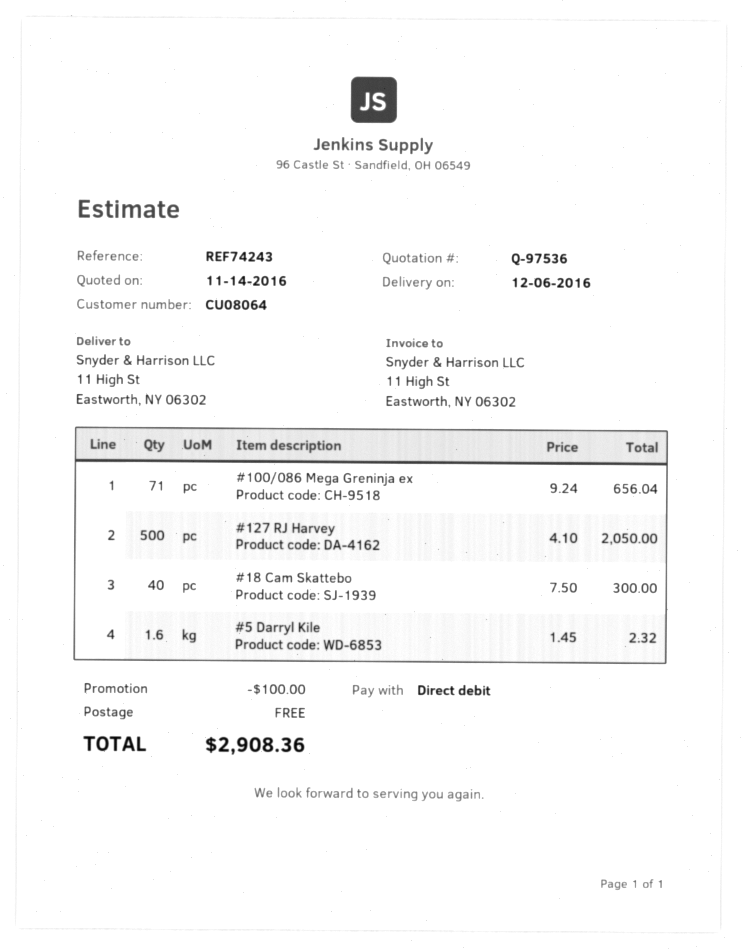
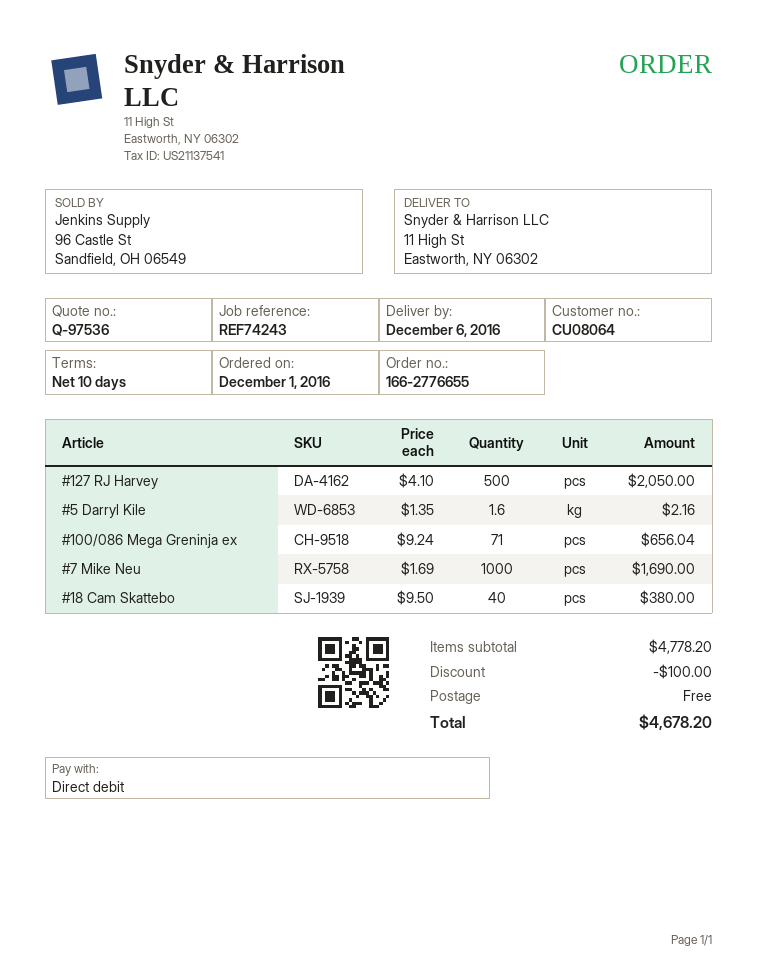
#18 Cam Skattebo: 40 x 7.50 = 300.00 -> 40 x 9.50 = 380.00
#5 Darryl Kile: 1.6 x 1.45 = 2.32 -> 1.6 x 1.35 = 2.16
#7 Mike Neu: none -> 1000 x 1.69 = 1690.00
total: 2908.36 -> 4678.20

